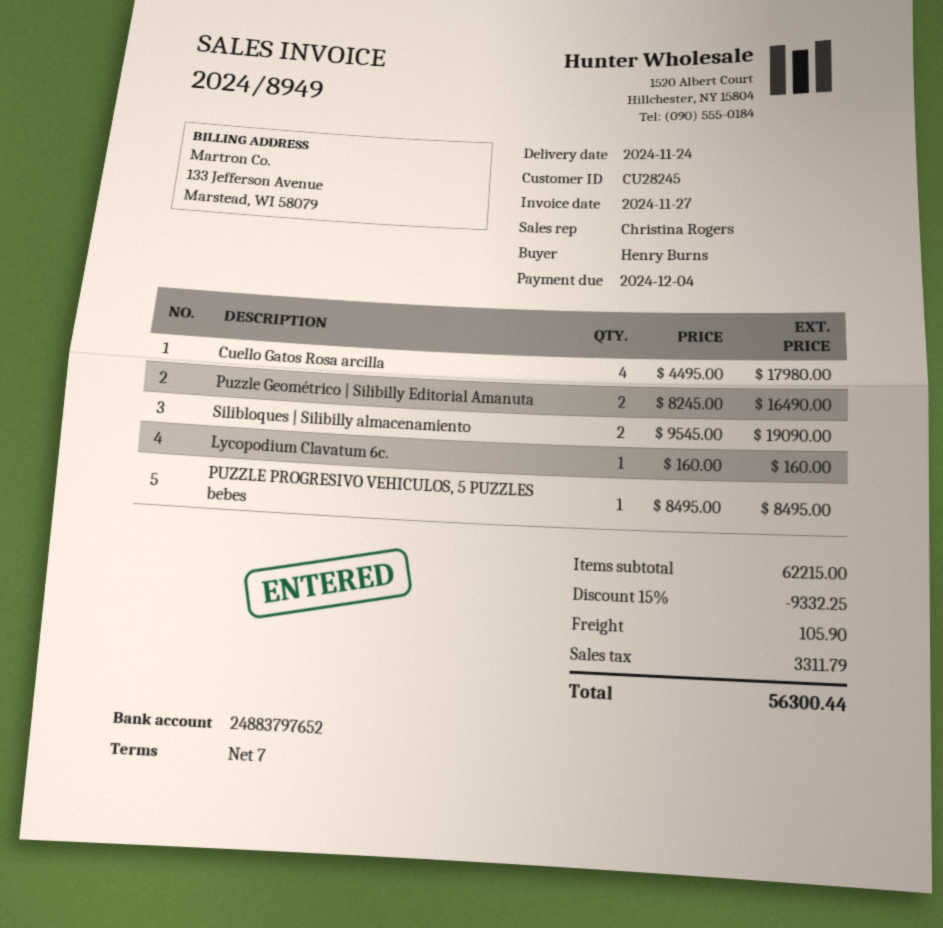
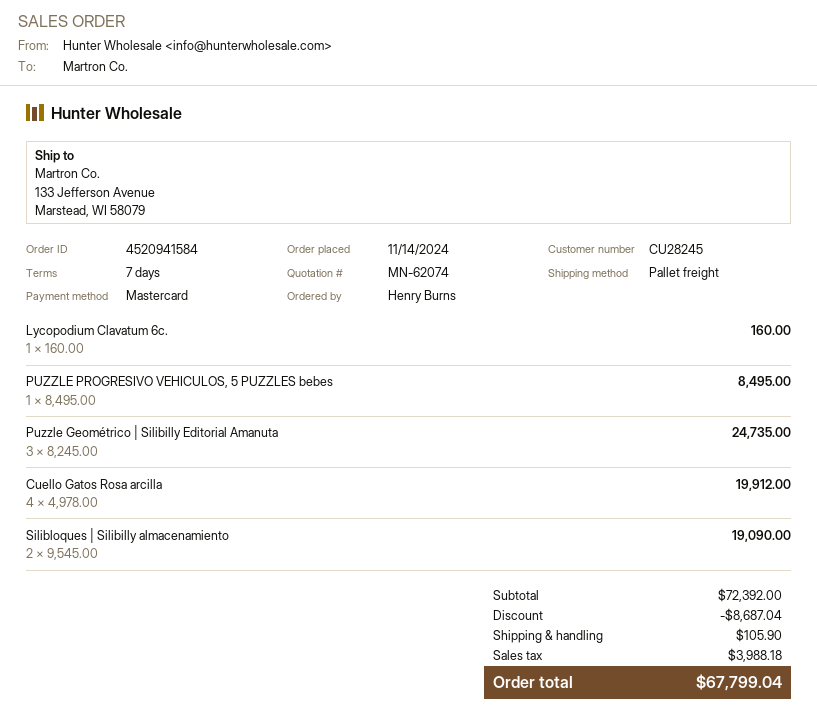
Cuello Gatos Rosa arcilla: 4 x 4495.00 = 17980.00 -> 4 x 4978.00 = 19912.00
Puzzle Geométrico | Silibilly Editorial Amanuta: 2 x 8245.00 = 16490.00 -> 3 x 8245.00 = 24735.00
subtotal: 62215.00 -> 72392.00
discount: 9332.25 -> 8687.04
tax: 3311.79 -> 3988.18
total: 56300.44 -> 67799.04

